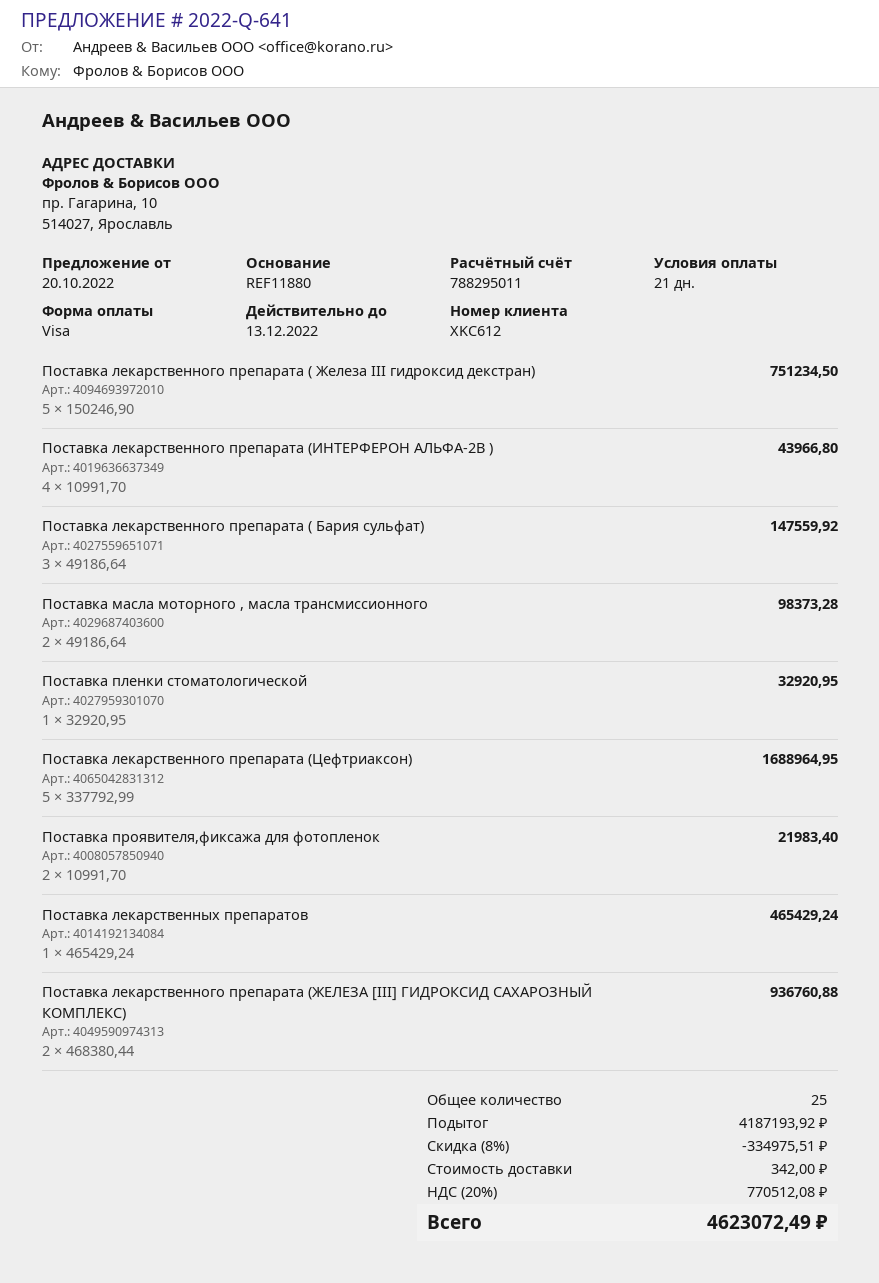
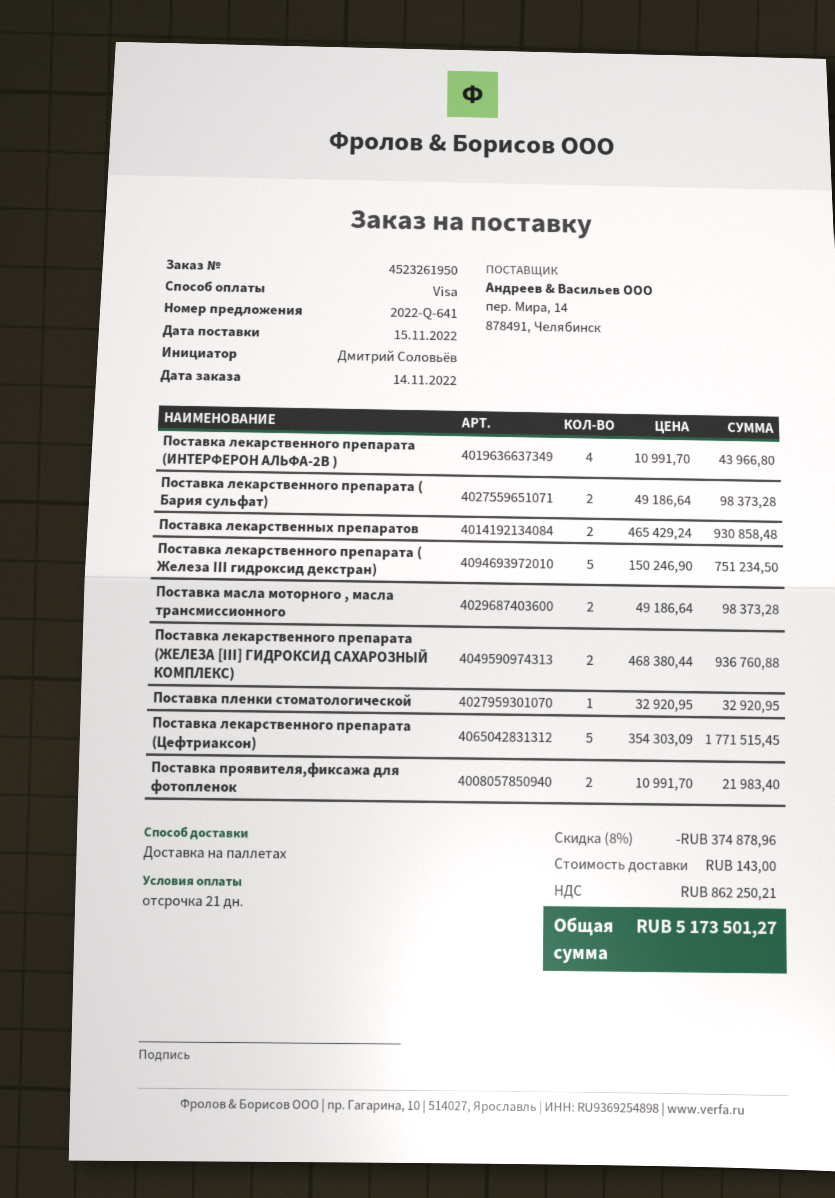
Поставка лекарственного препарата ( Бария сульфат): 3 x 49186.64 = 147559.92 -> 2 x 49186.64 = 98373.28
Поставка лекарственного препарата (Цефтриаксон): 5 x 337792.99 = 1688964.95 -> 5 x 354303.09 = 1771515.45
Поставка лекарственных препаратов: 1 x 465429.24 = 465429.24 -> 2 x 465429.24 = 930858.48
discount: 8% = 334975.51 -> 8% = 374878.96
shipping: 342.00 -> 143.00
tax: 770512.08 -> 862250.21
total: 4623072.49 -> 5173501.27

